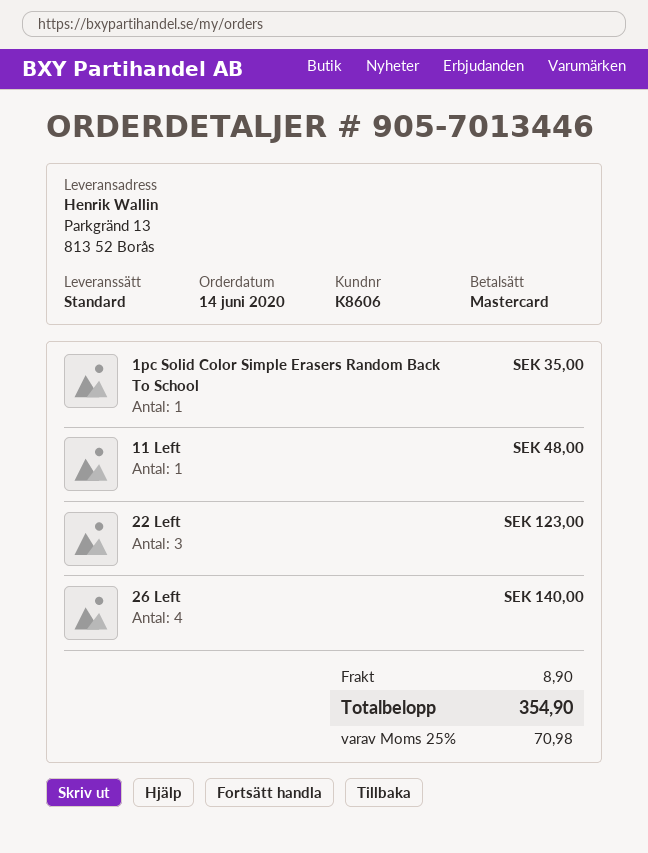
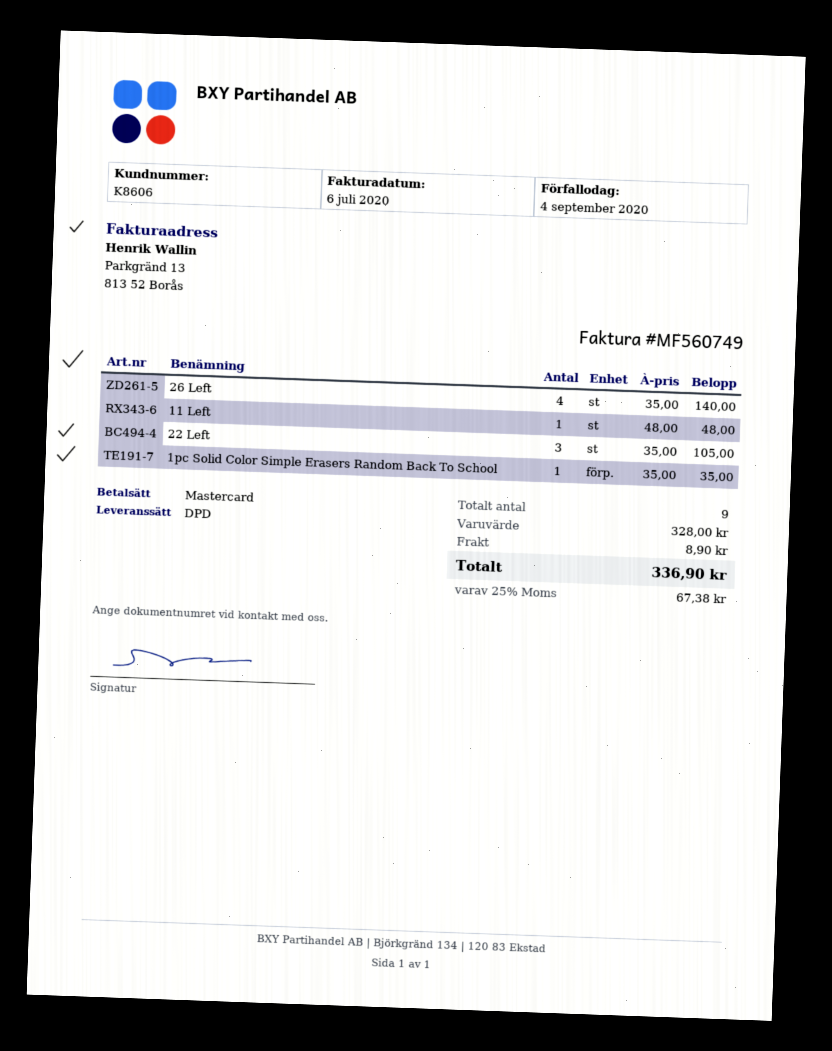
shipping method: standard -> DPD
22 Left: 3 for 123.00 -> 3 for 105.00
tax: 25% = 70.98 -> 25% = 67.38
total: 354.90 -> 336.90

